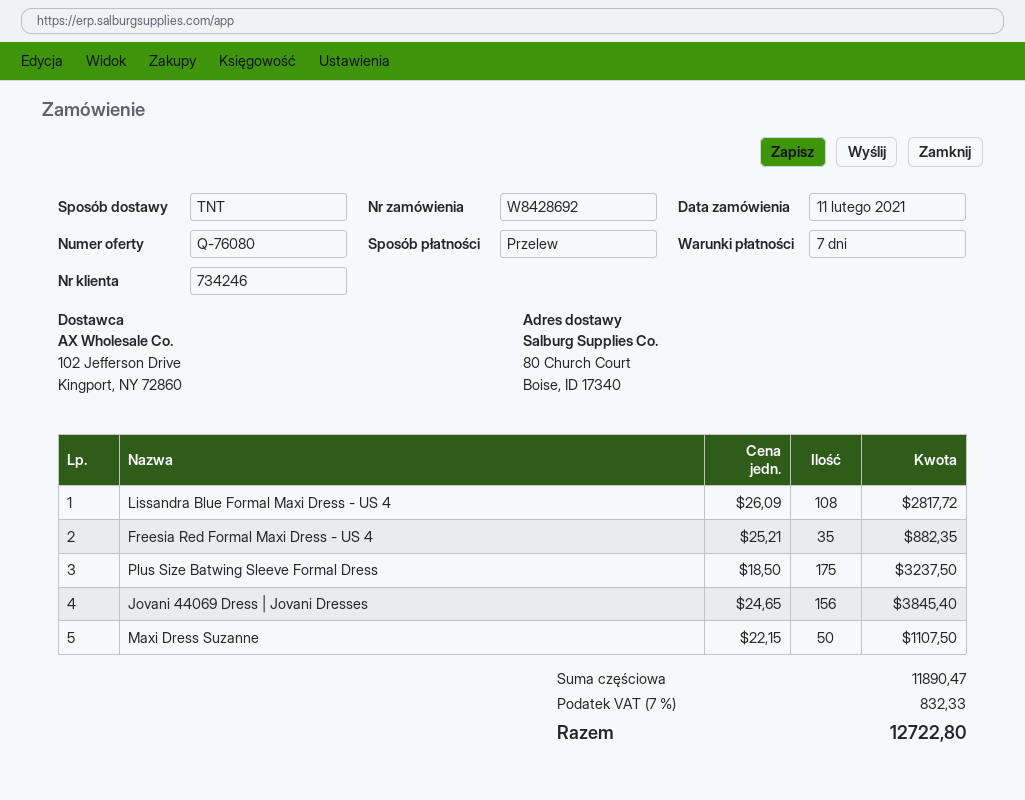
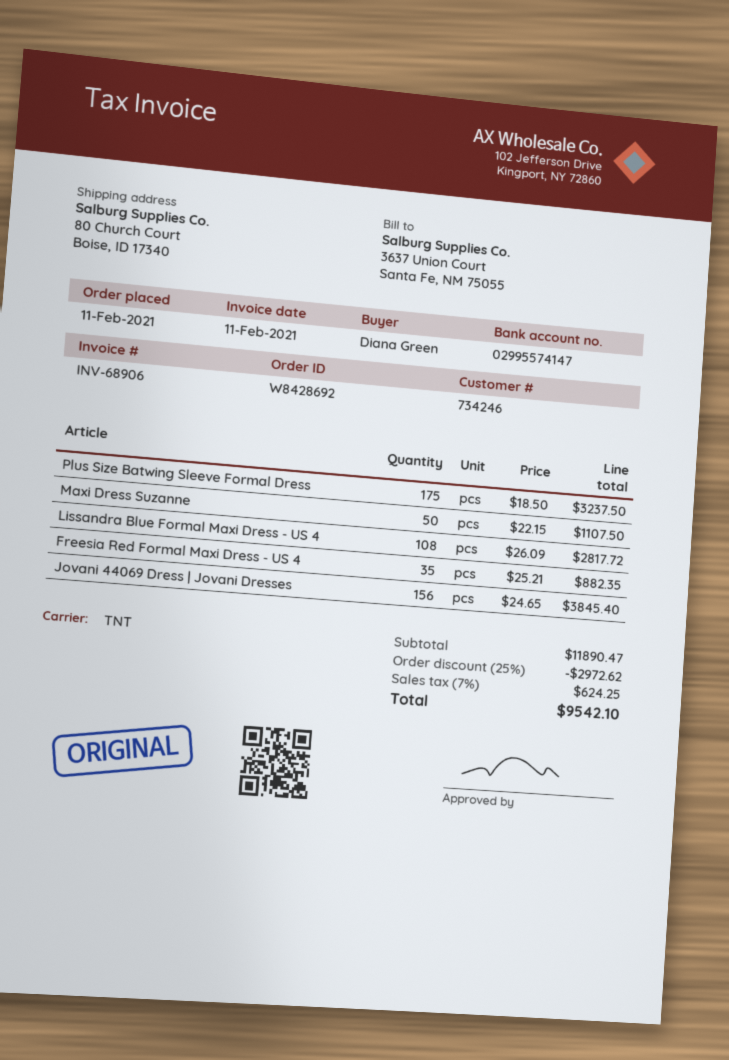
discount: none -> 25% = 2972.62
tax: 7% = 832.33 -> 7% = 624.25
total: 12722.80 -> 9542.10

